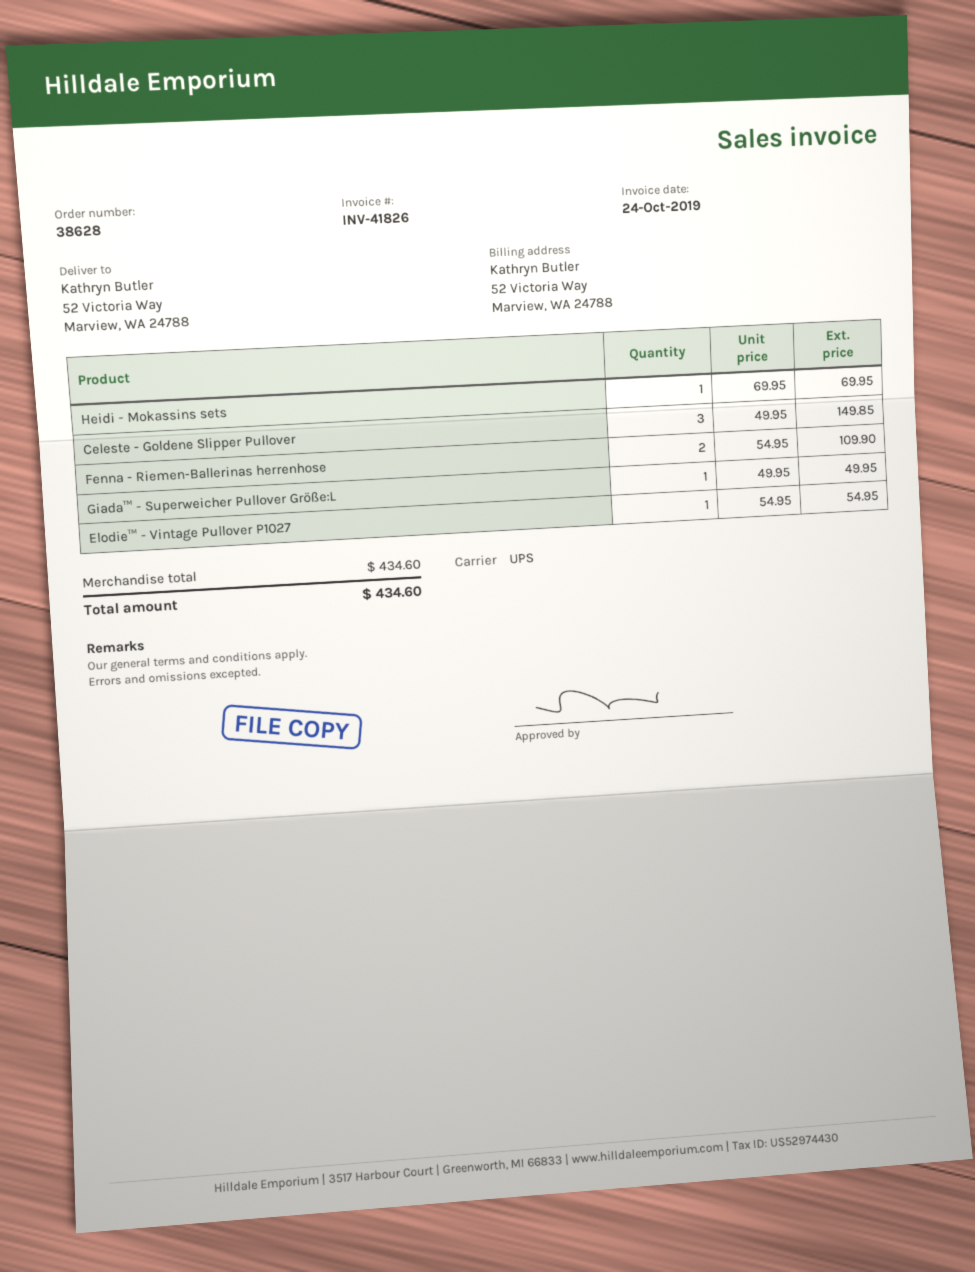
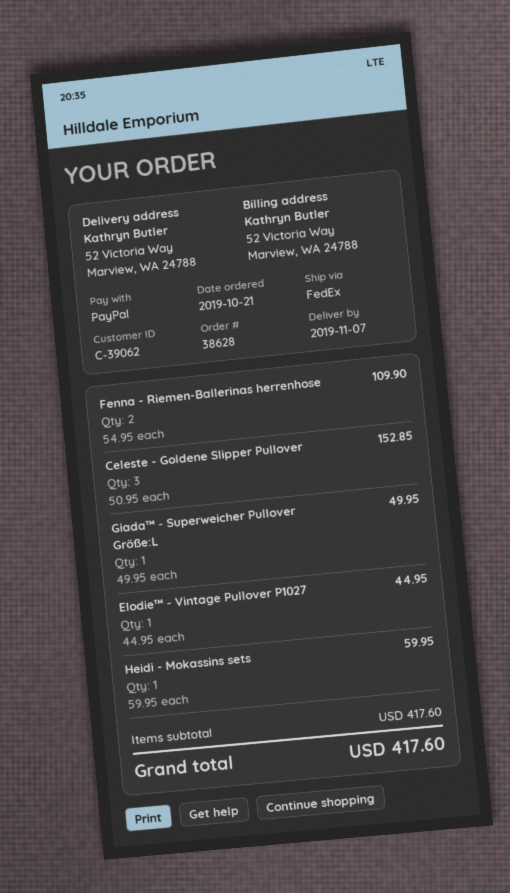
shipping method: UPS -> FedEx
Heidi - Mokassins sets: 1 x 69.95 = 69.95 -> 1 x 59.95 = 59.95
Celeste - Goldene Slipper Pullover: 3 x 49.95 = 149.85 -> 3 x 50.95 = 152.85
Elodie™ - Vintage Pullover P1027: 1 x 54.95 = 54.95 -> 1 x 44.95 = 44.95
subtotal: 434.60 -> 417.60
total: 434.60 -> 417.60

